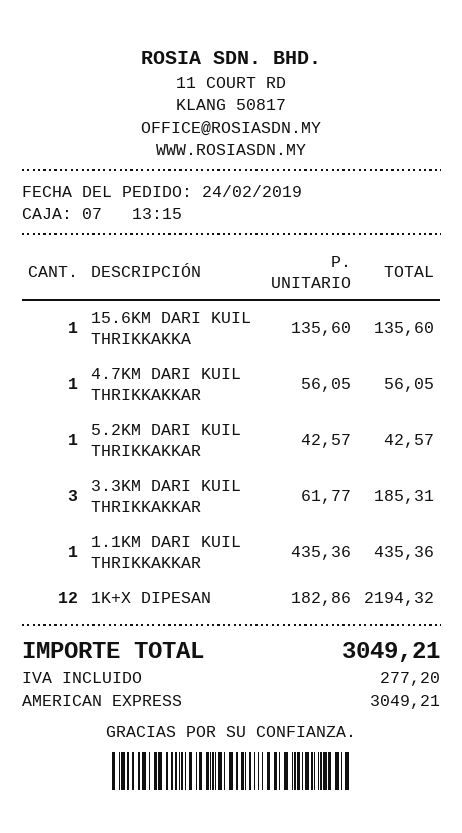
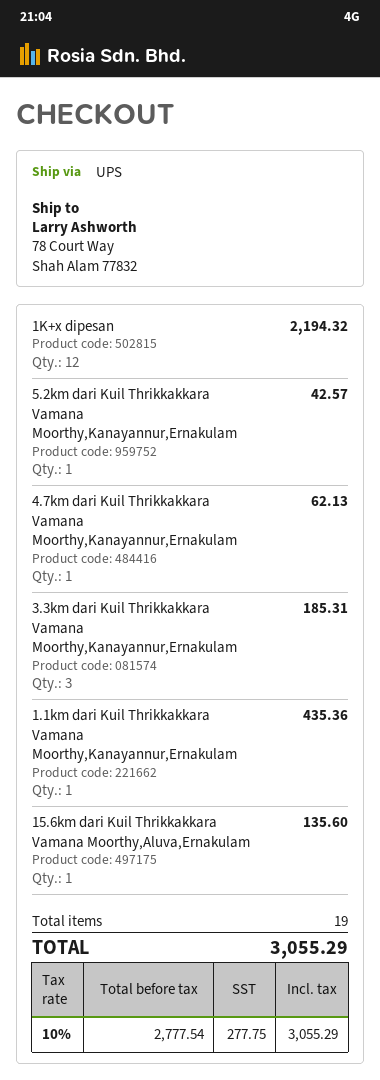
4.7KM DARI KUIL THRIKKAKKAR: 1 for 56.05 -> 1 for 62.13
tax: 277.20 -> 277.75
total: 3049.21 -> 3055.29

